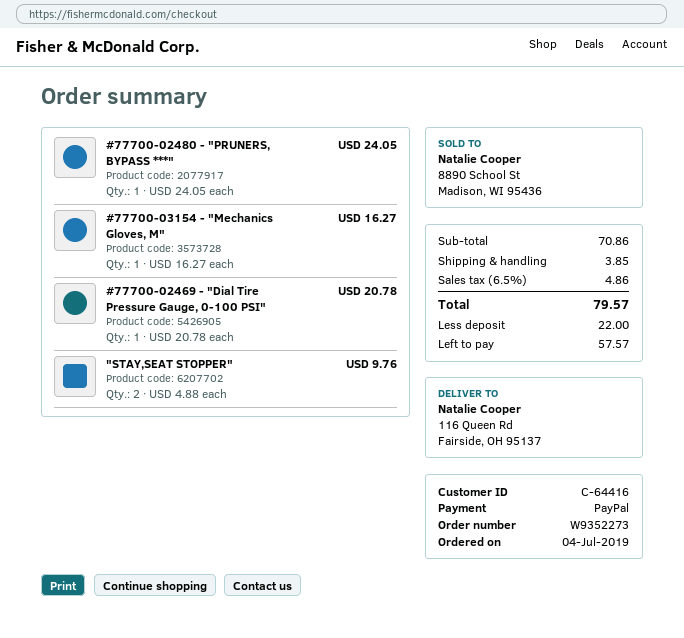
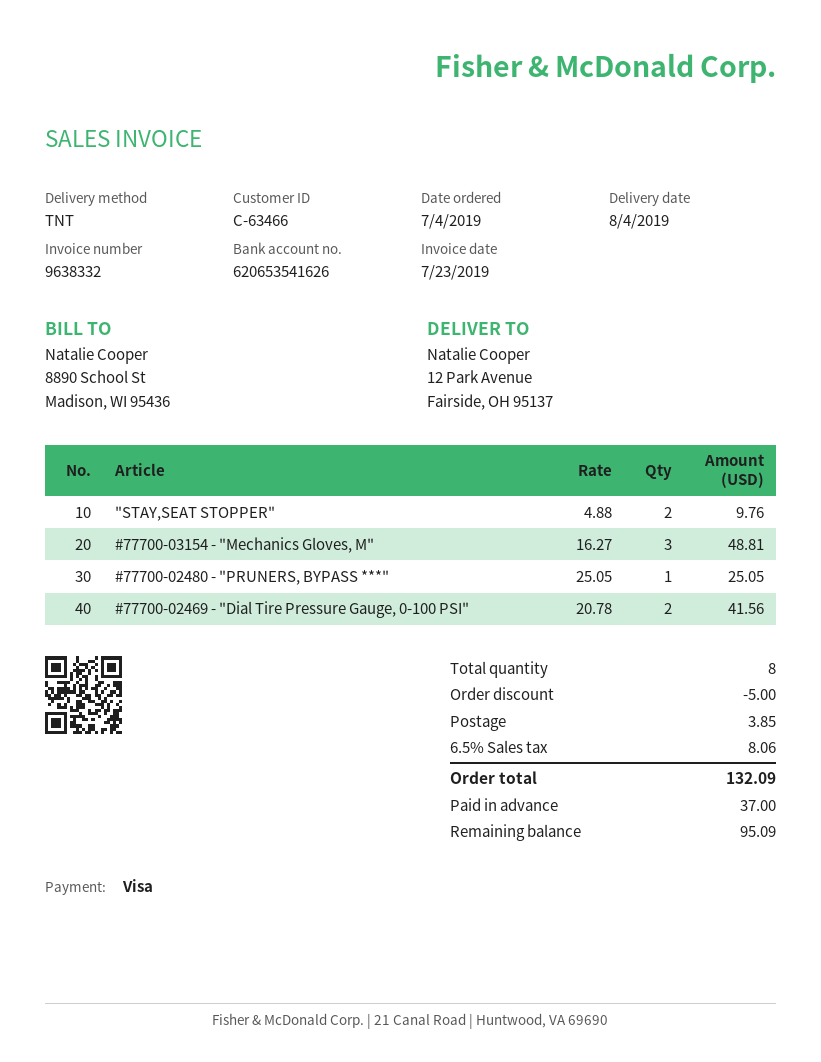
customer number: C-64416 -> C-63466
payment method: PayPal -> Visa
ship to: 116 Queen Rd, Fairside, OH 95137 -> 12 Park Avenue, Fairside, OH 95137
#77700-02480 - "PRUNERS, BYPASS ***": 1 x 24.05 = 24.05 -> 1 x 25.05 = 25.05
#77700-03154 - "Mechanics Gloves, M": 1 x 16.27 = 16.27 -> 3 x 16.27 = 48.81
#77700-02469 - "Dial Tire Pressure Gauge, 0-100 PSI": 1 x 20.78 = 20.78 -> 2 x 20.78 = 41.56
discount: none -> 5.00
tax: 6.5% = 4.86 -> 6.5% = 8.06
total: 79.57 -> 132.09
deposit: 22.00 -> 37.00
balance: 57.57 -> 95.09

